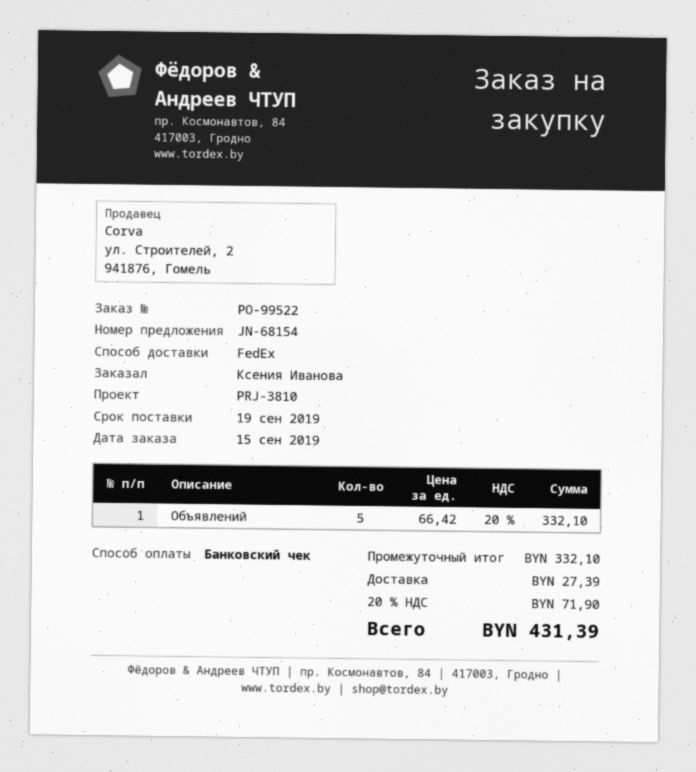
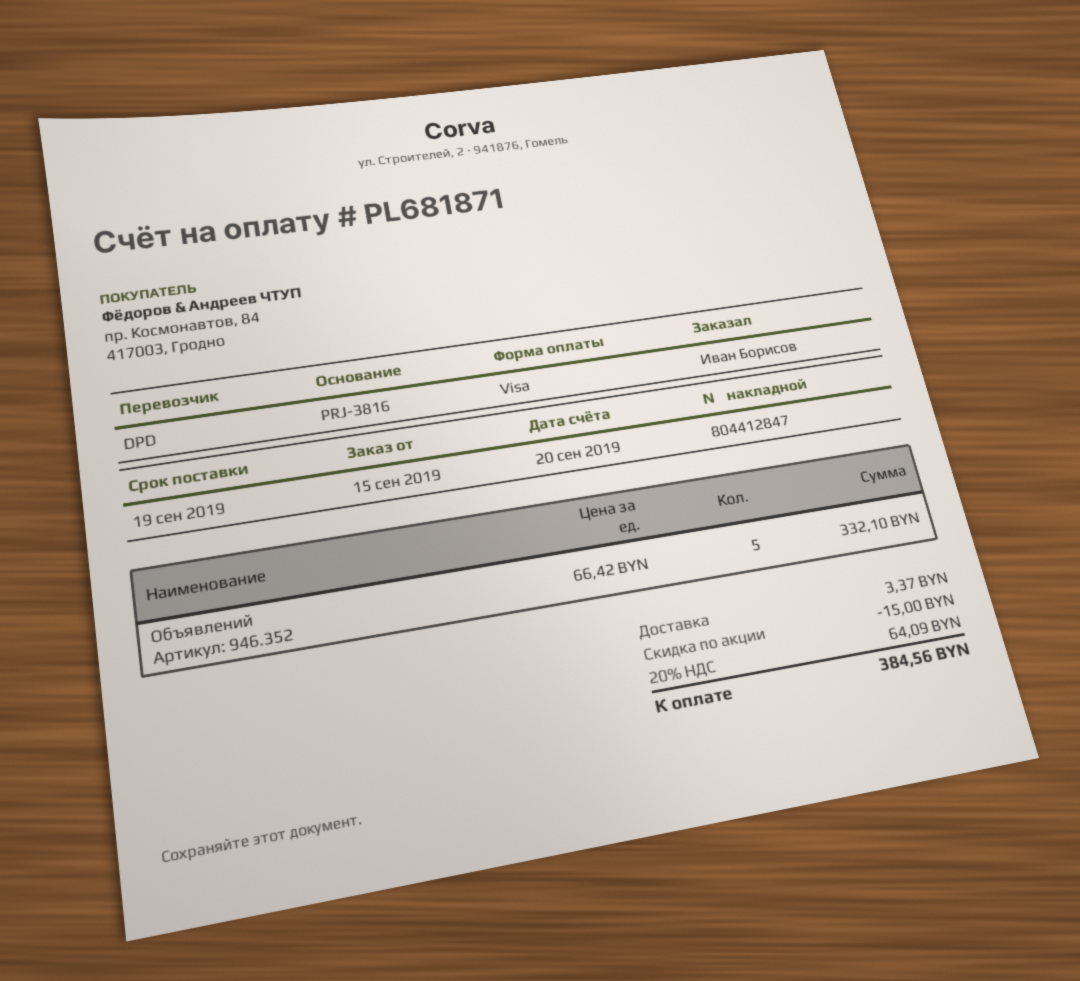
reference: PRJ-3810 -> PRJ-3816
ordered by: Ксения Иванова -> Иван Борисов
payment method: cheque -> Visa
shipping method: FedEx -> DPD
discount: none -> 15.00
shipping: 27.39 -> 3.37
tax: 20% = 71.90 -> 20% = 64.09
total: 431.39 -> 384.56

